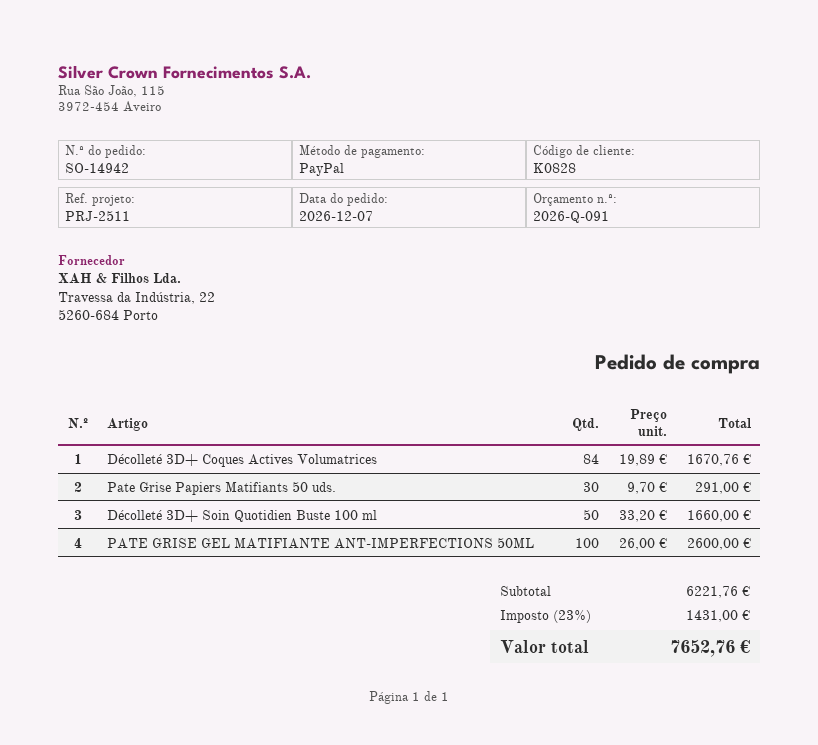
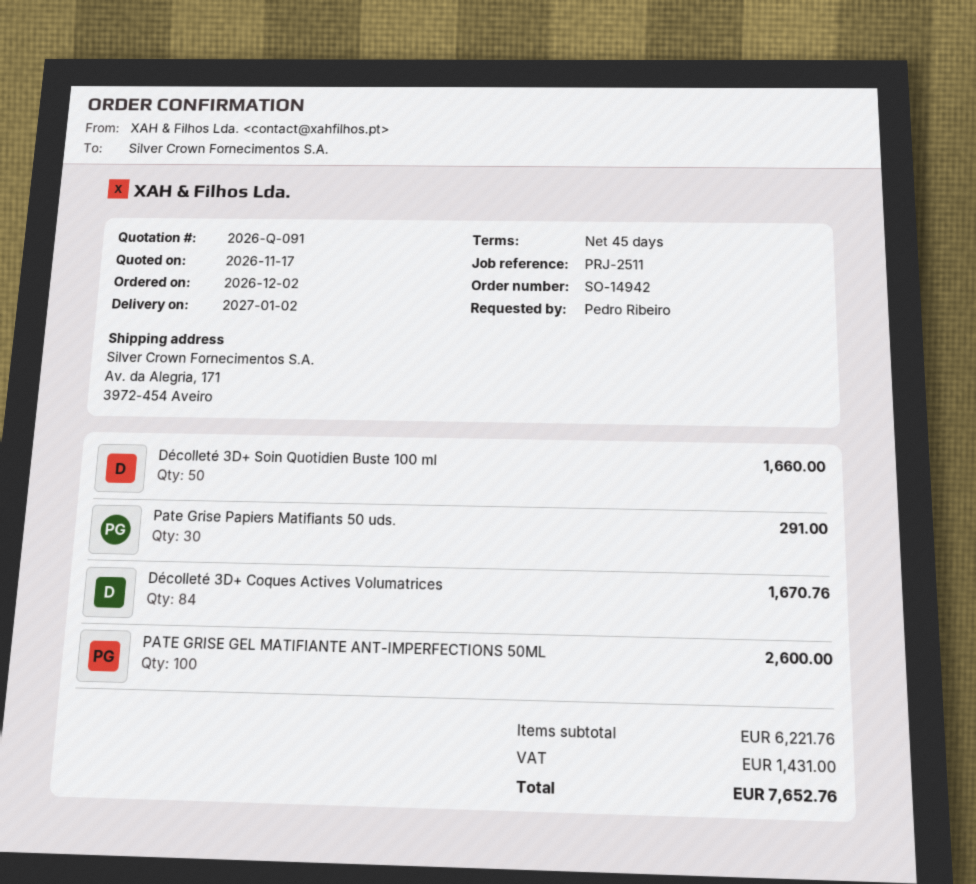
order date: 2026-12-07 -> 2026-12-02

